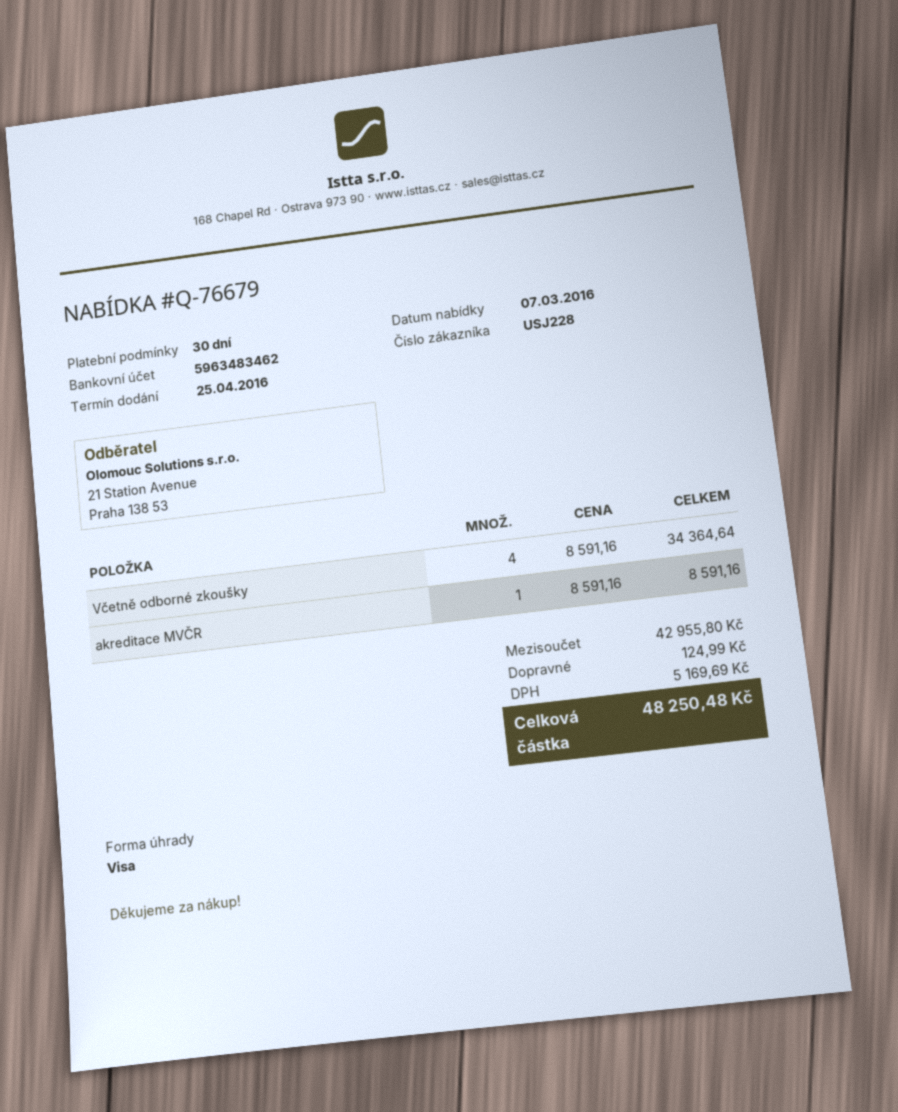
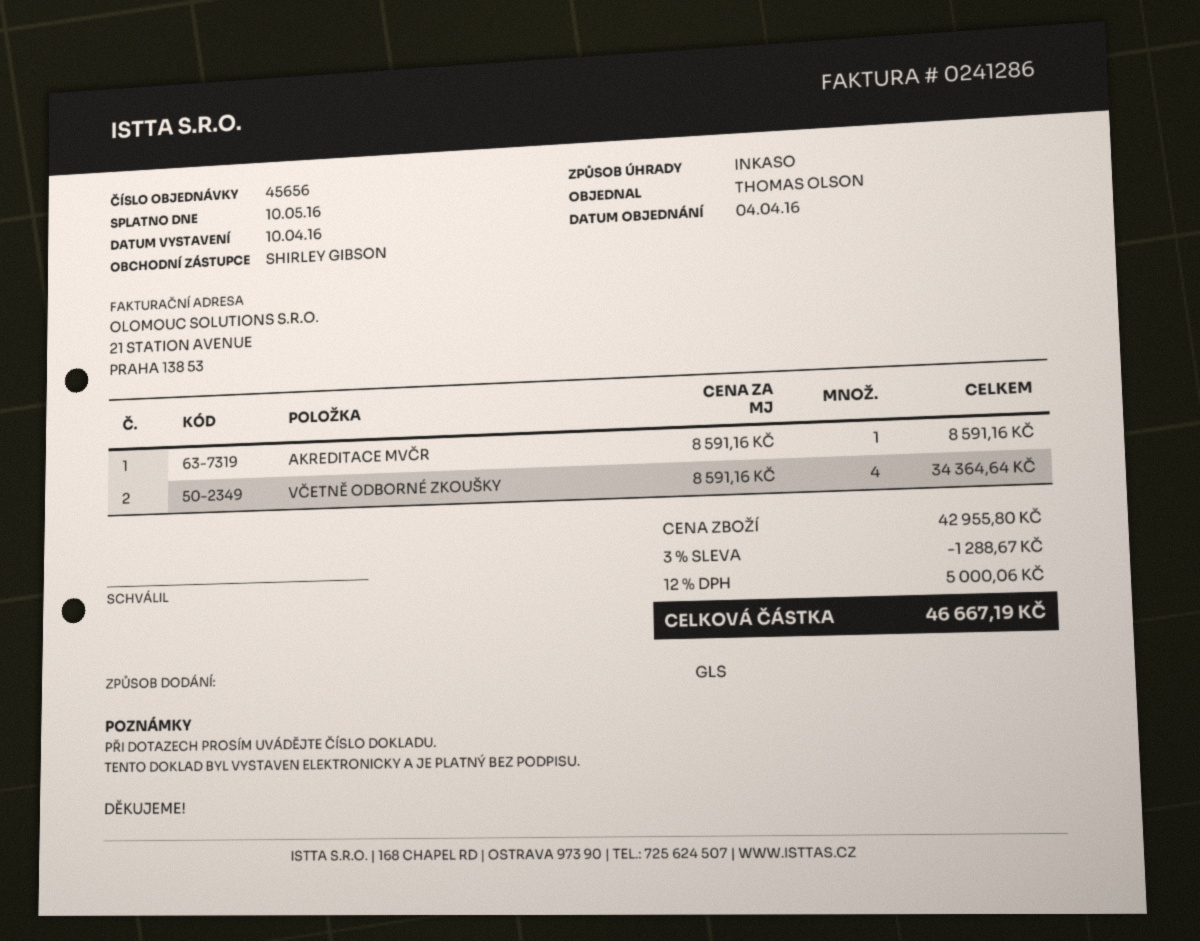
payment method: Visa -> direct debit
discount: none -> 3% = 1288.67
shipping: 124.99 -> none
tax: 5169.69 -> 5000.06
total: 48250.48 -> 46667.19

